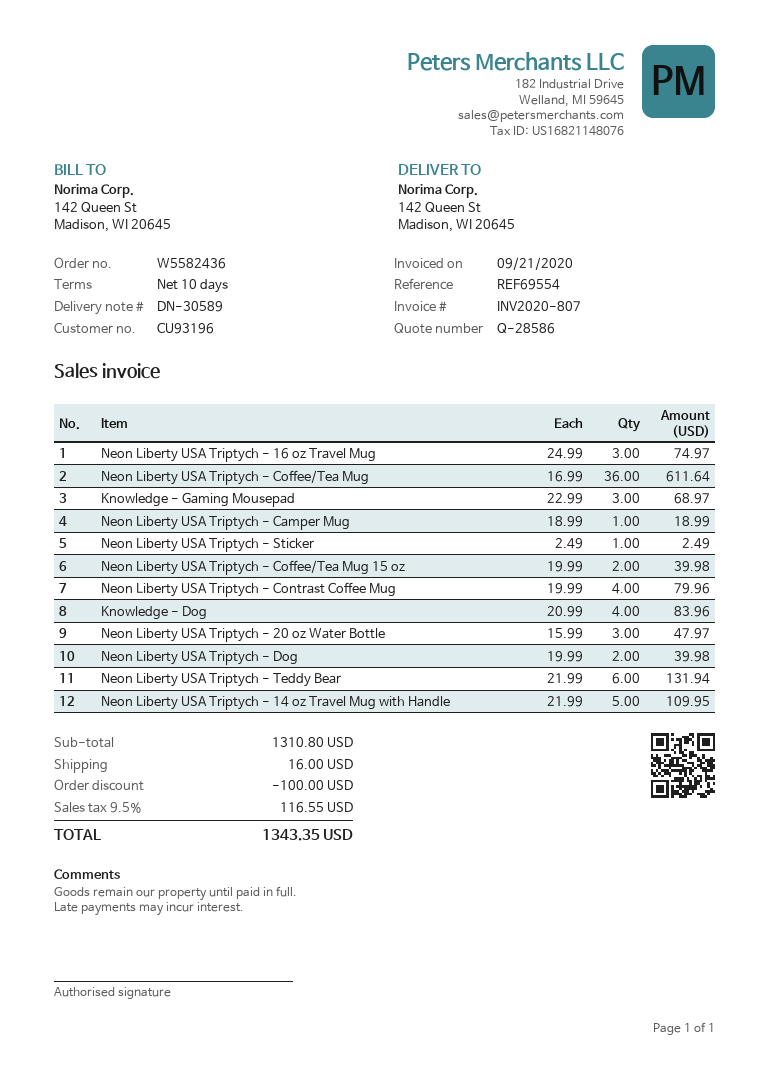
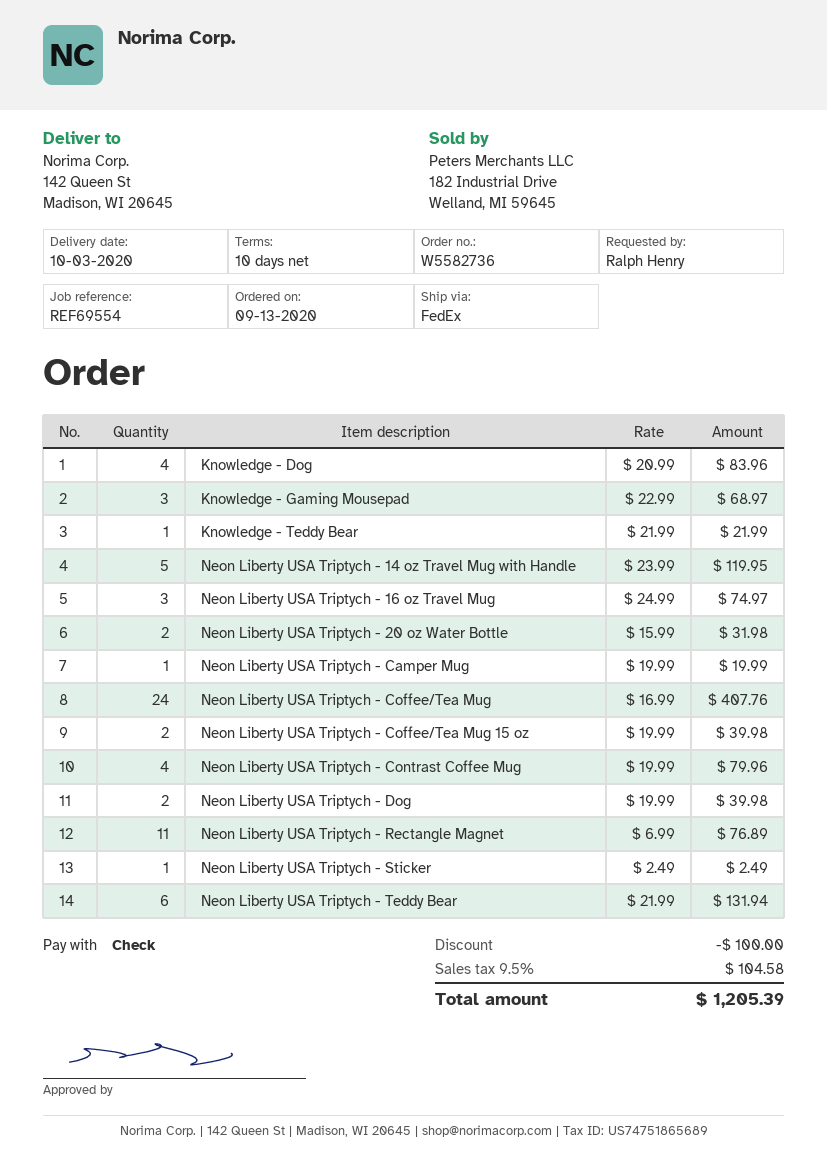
order number: W5582436 -> W5582736
Neon Liberty USA Triptych - Coffee/Tea Mug: 36 x 16.99 = 611.64 -> 24 x 16.99 = 407.76
Neon Liberty USA Triptych - Camper Mug: 1 x 18.99 = 18.99 -> 1 x 19.99 = 19.99
Neon Liberty USA Triptych - 20 oz Water Bottle: 3 x 15.99 = 47.97 -> 2 x 15.99 = 31.98
Neon Liberty USA Triptych - 14 oz Travel Mug with Handle: 5 x 21.99 = 109.95 -> 5 x 23.99 = 119.95
Knowledge - Teddy Bear: none -> 1 x 21.99 = 21.99
Neon Liberty USA Triptych - Rectangle Magnet: none -> 11 x 6.99 = 76.89
shipping: 16.00 -> none
tax: 9.5% = 116.55 -> 9.5% = 104.58
total: 1343.35 -> 1205.39

